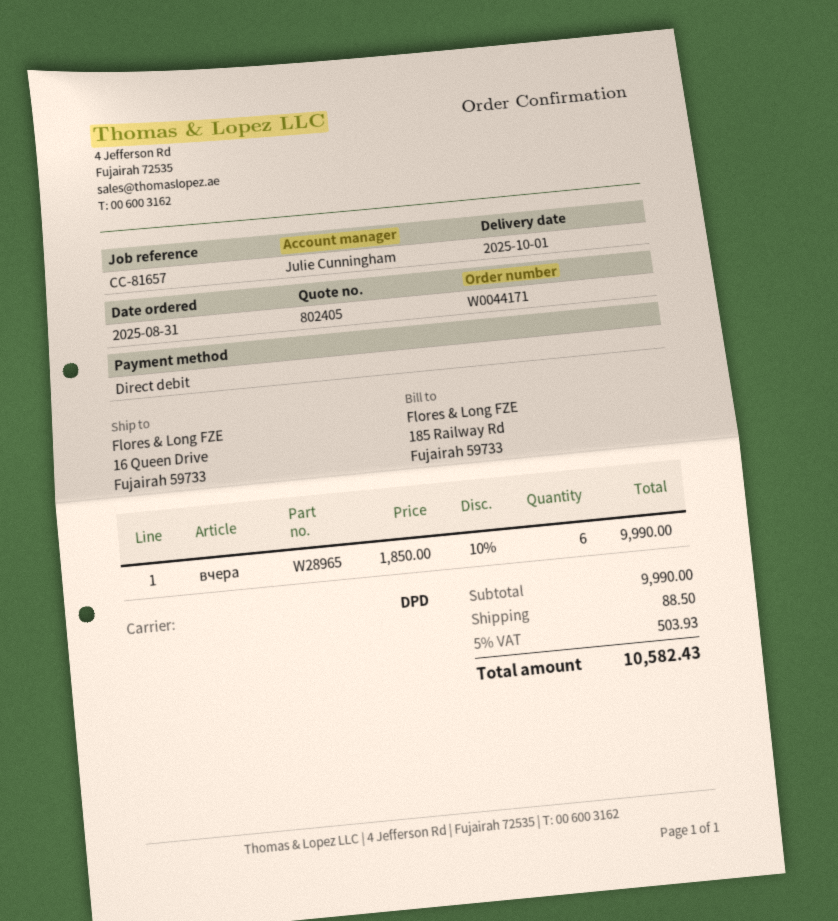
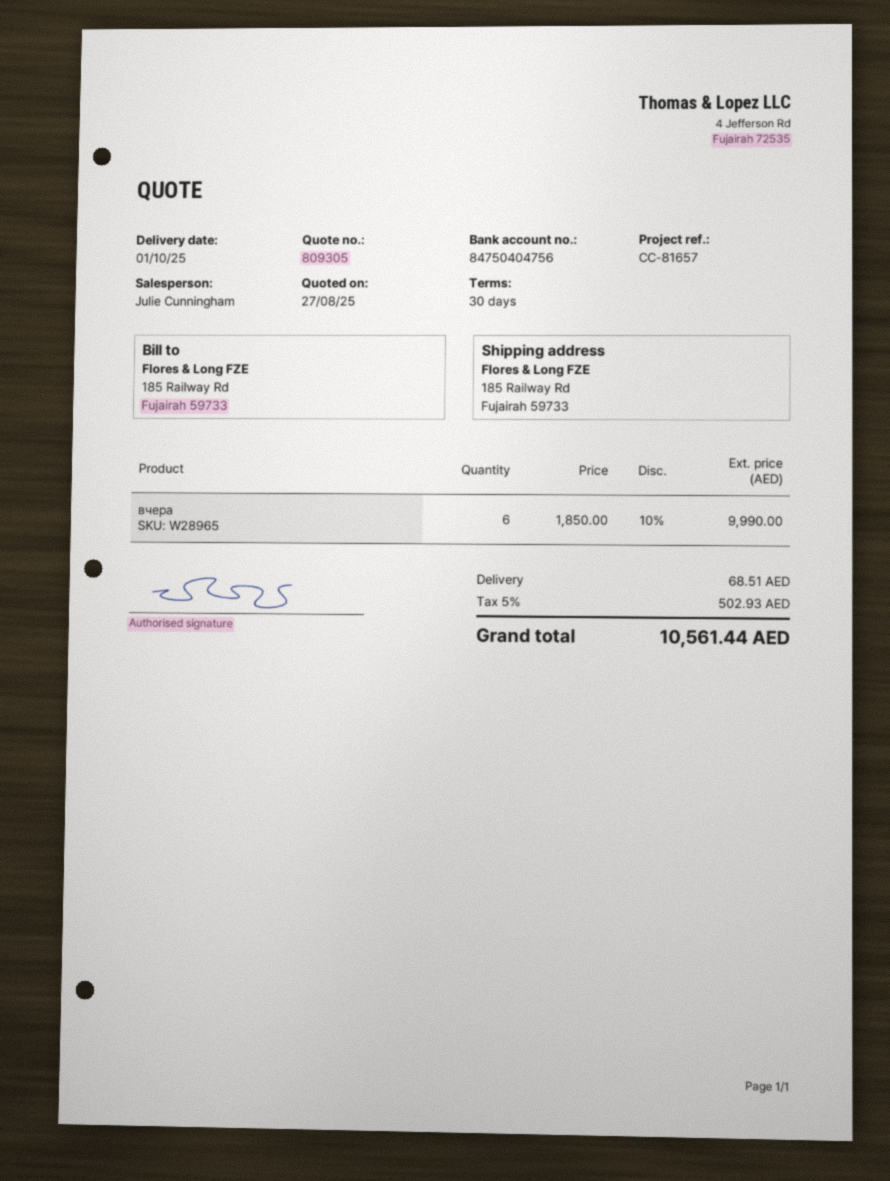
quote number: 802405 -> 809305
ship to: 16 Queen Drive, Fujairah 59733 -> 185 Railway Rd, Fujairah 59733
shipping: 88.50 -> 68.51
tax: 5% = 503.93 -> 5% = 502.93
total: 10582.43 -> 10561.44

